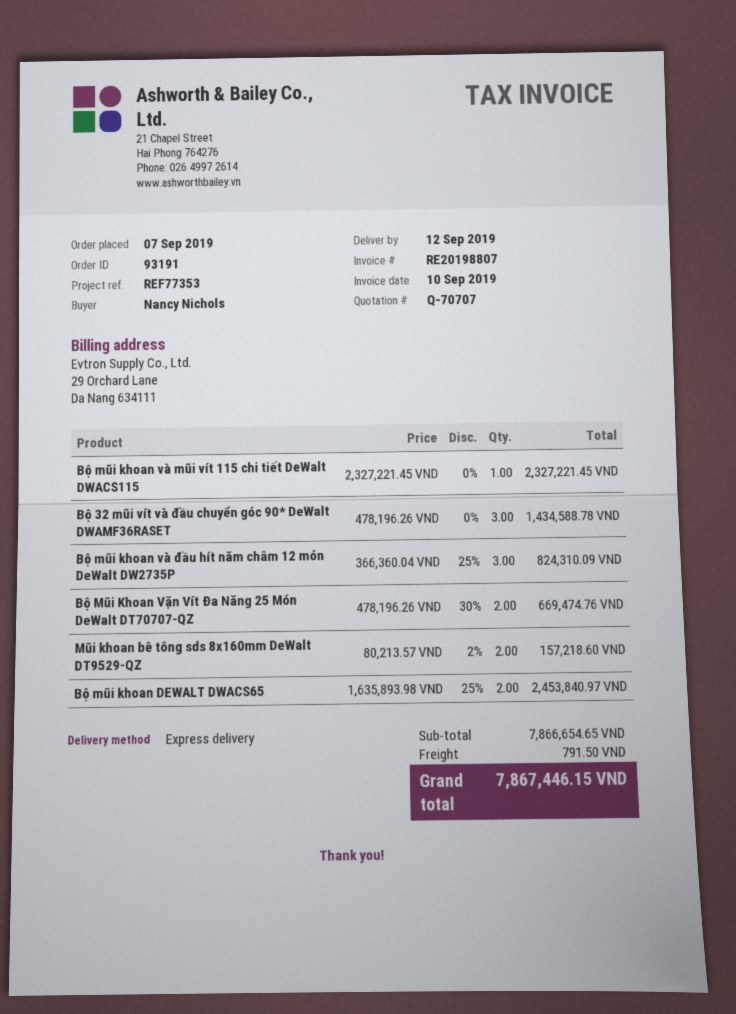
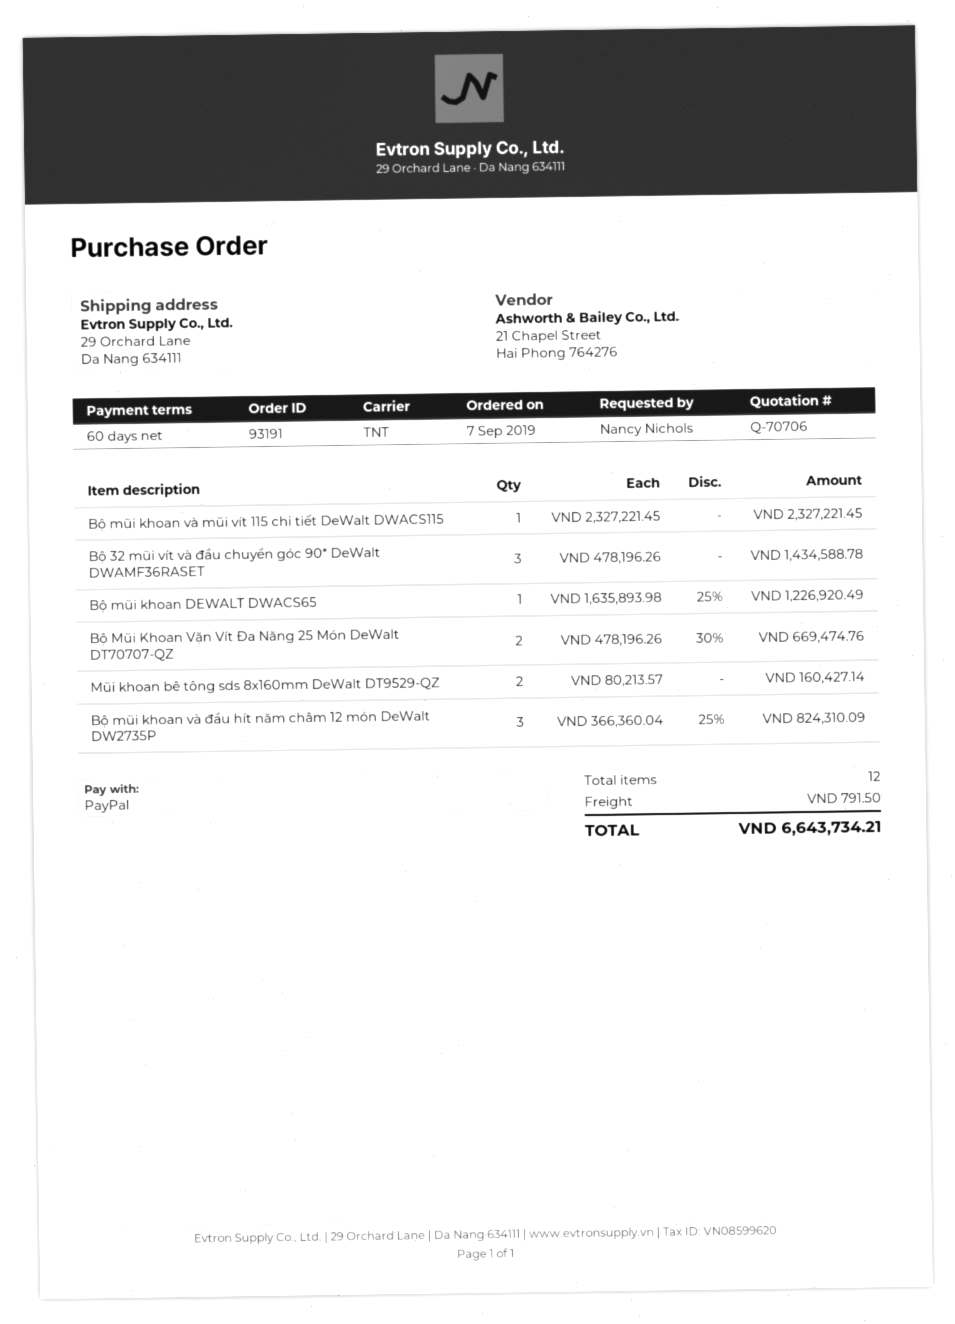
quote number: Q-70707 -> Q-70706
shipping method: express -> TNT
Mũi khoan bê tông sds 8x160mm DeWalt DT9529-QZ: 2 x 80213.57 - 2% = 157218.60 -> 2 x 80213.57 = 160427.14
Bộ mũi khoan DEWALT DWACS65: 2 x 1635893.98 - 25% = 2453840.97 -> 1 x 1635893.98 - 25% = 1226920.49
total: 7867446.15 -> 6643734.21

